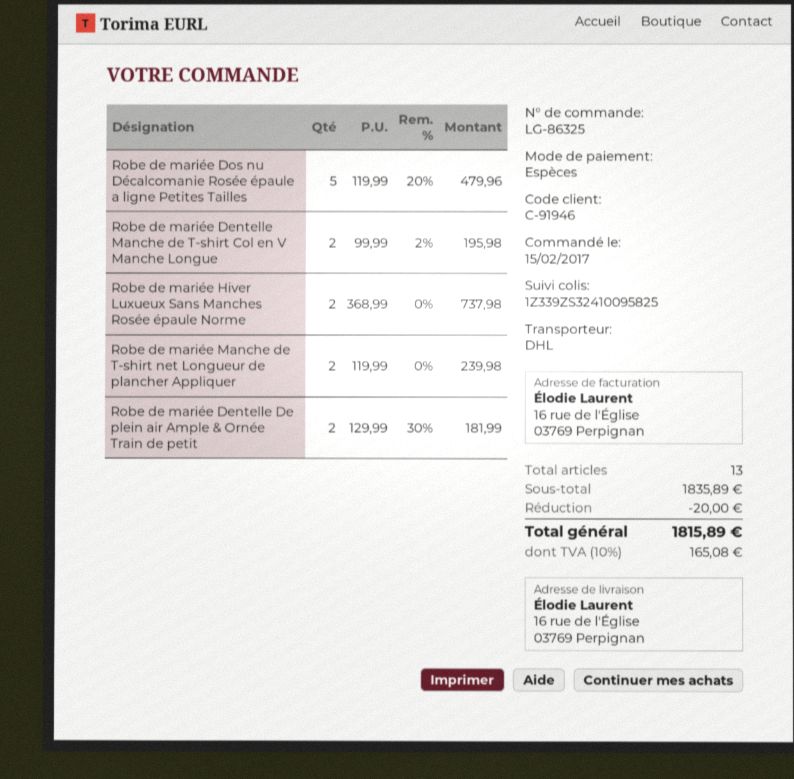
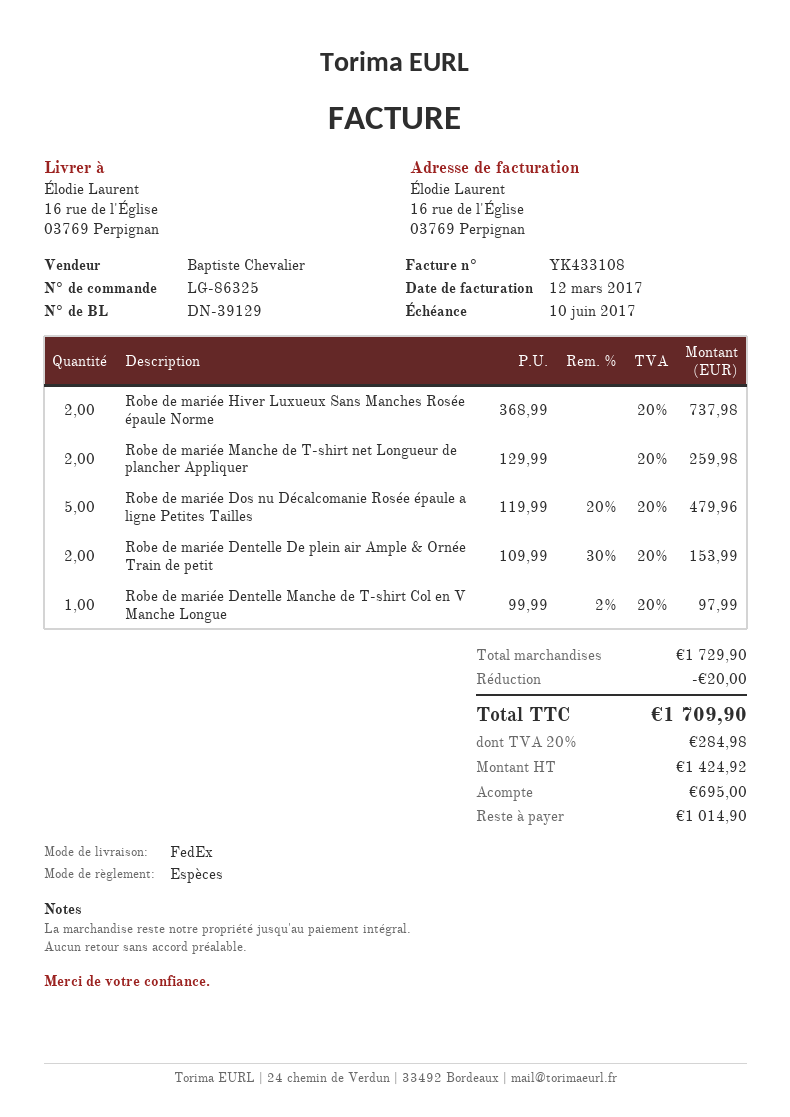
shipping method: DHL -> FedEx
Robe de mariée Dentelle Manche de T-shirt Col en V Manche Longue: 2 x 99.99 - 2% = 195.98 -> 1 x 99.99 - 2% = 97.99
Robe de mariée Manche de T-shirt net Longueur de plancher Appliquer: 2 x 119.99 = 239.98 -> 2 x 129.99 = 259.98
Robe de mariée Dentelle De plein air Ample & Ornée Train de petit: 2 x 129.99 - 30% = 181.99 -> 2 x 109.99 - 30% = 153.99
subtotal: 1835.89 -> 1729.90
tax: 10% = 165.08 -> 20% = 284.98
total: 1815.89 -> 1709.90

